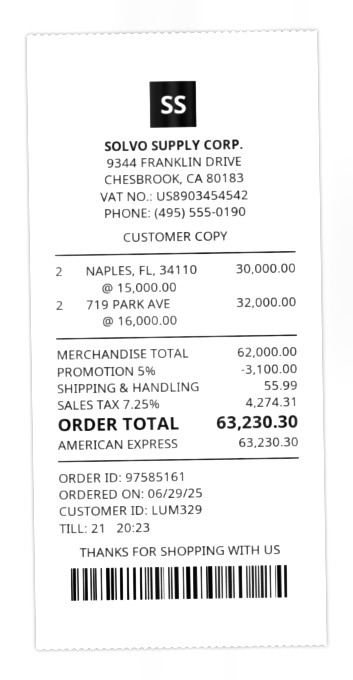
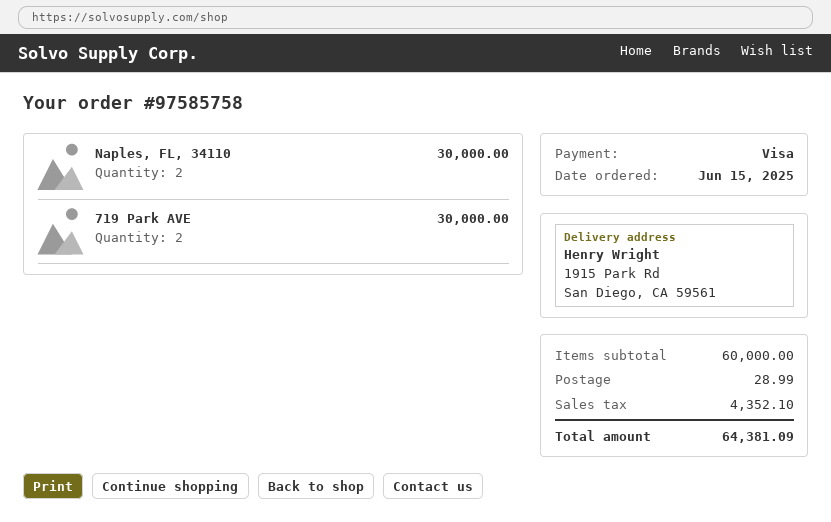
order number: 97585161 -> 97585758
order date: 2025-06-29 -> 2025-06-15
payment method: American Express -> Visa
719 PARK AVE: 2 for 32000.00 -> 2 for 30000.00
subtotal: 62000.00 -> 60000.00
discount: 5% = 3100.00 -> none
shipping: 55.99 -> 28.99
tax: 4274.31 -> 4352.10
total: 63230.30 -> 64381.09

